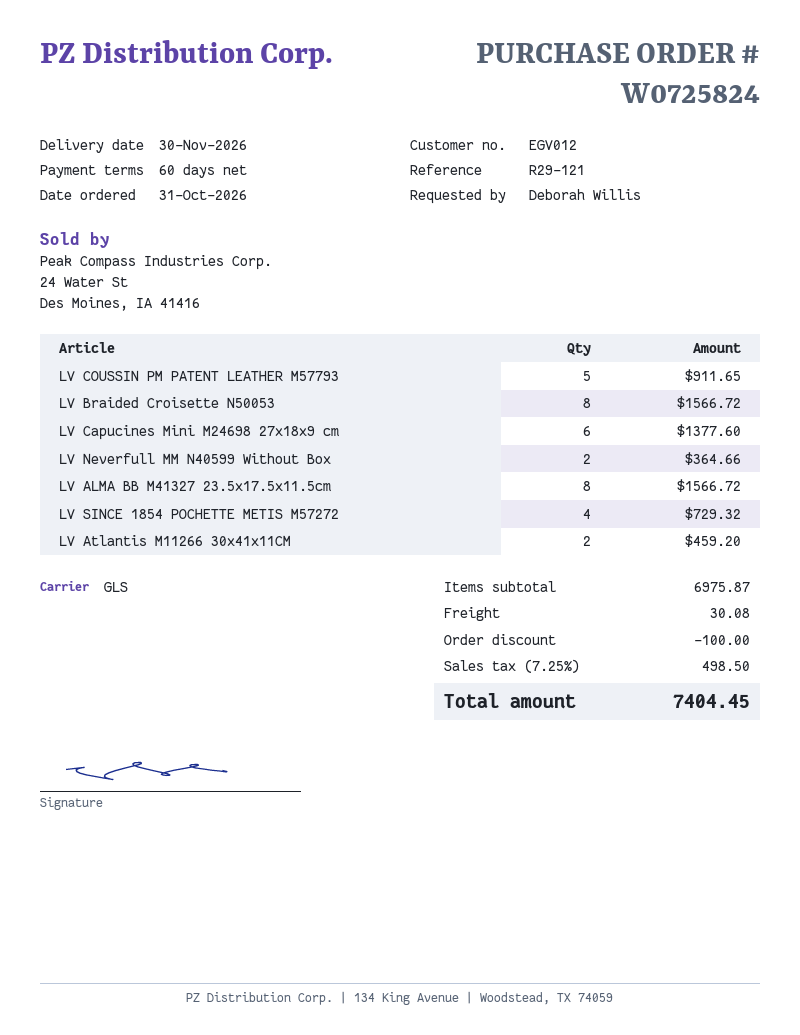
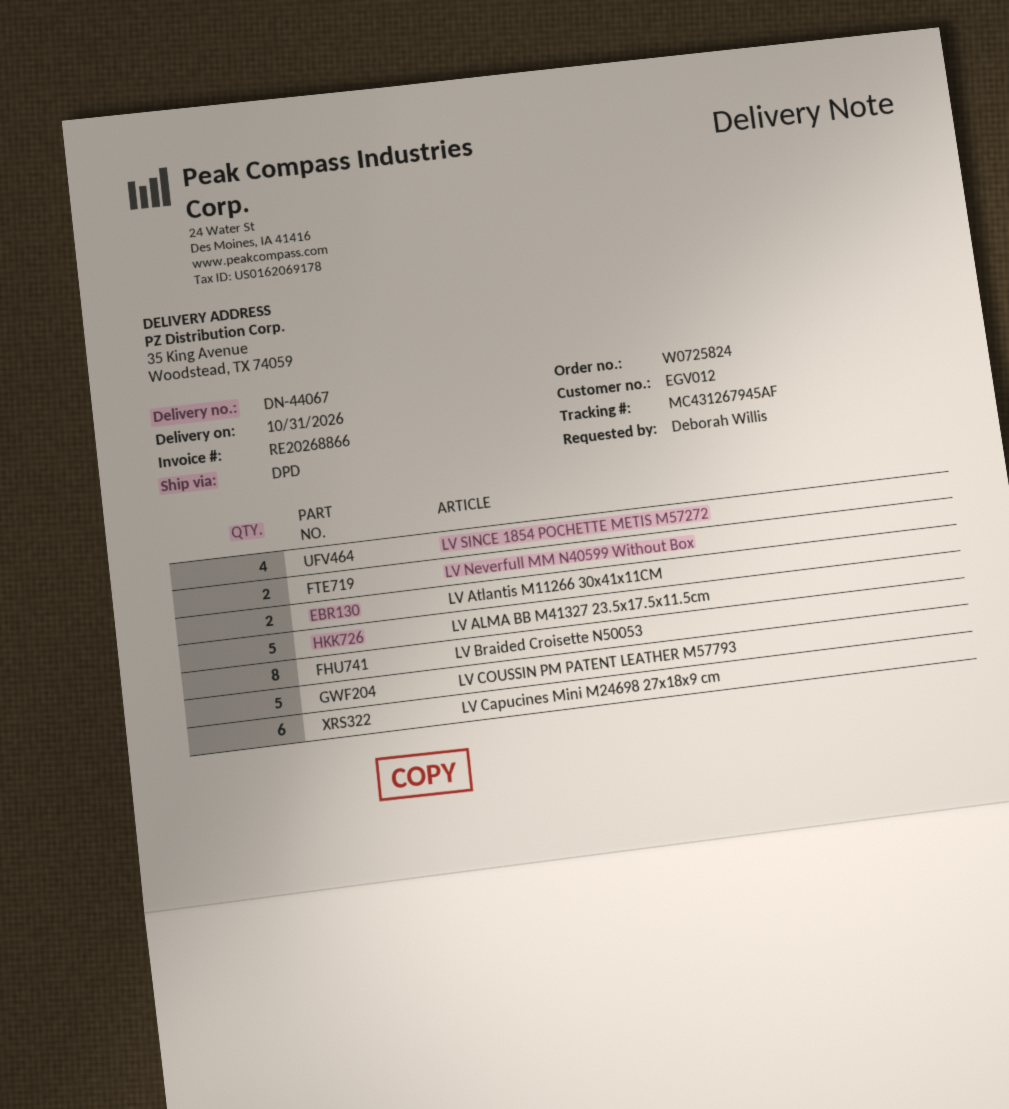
delivery date: 2026-11-30 -> 2026-10-31
shipping method: GLS -> DPD
LV ALMA BB M41327 23.5x17.5x11.5cm: 8 -> 5

